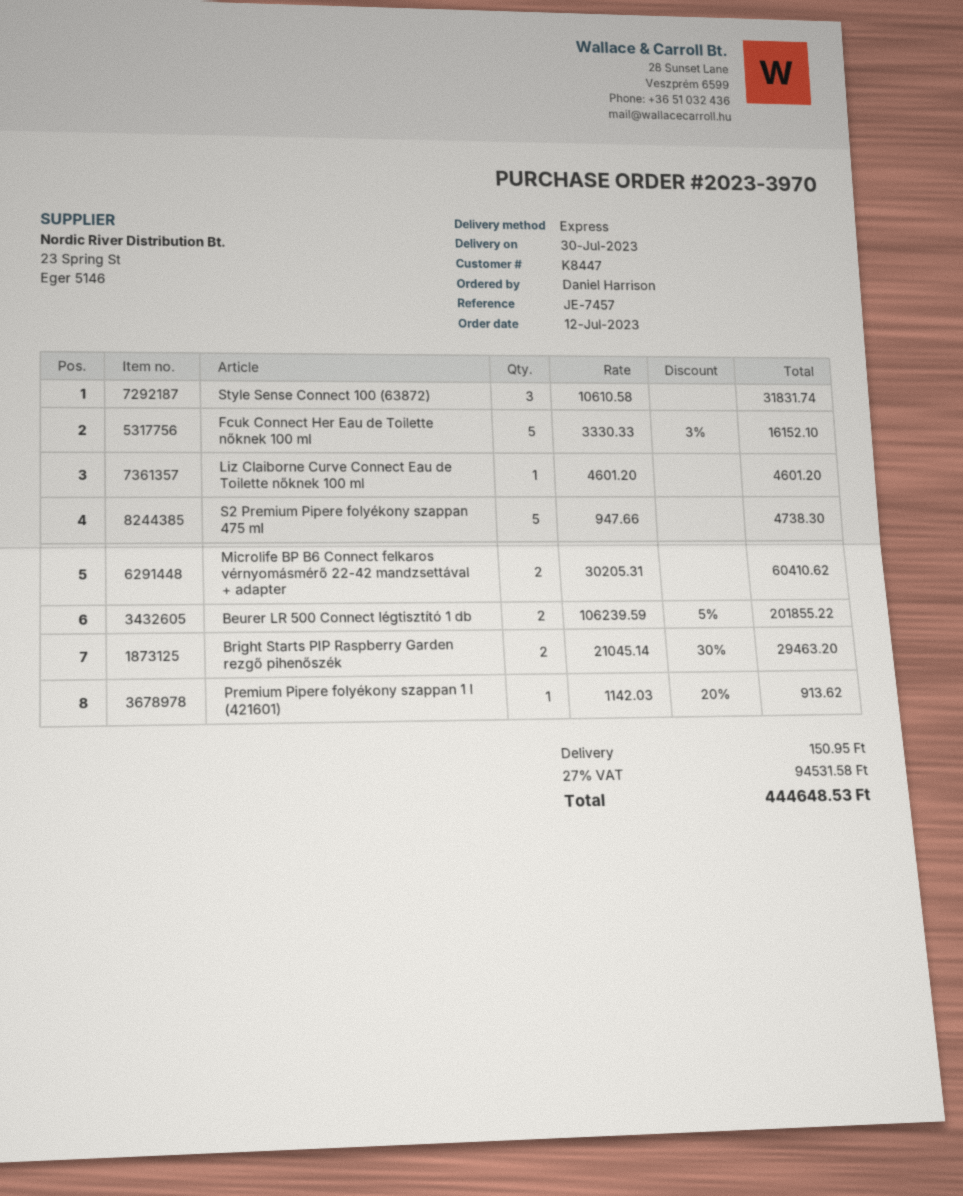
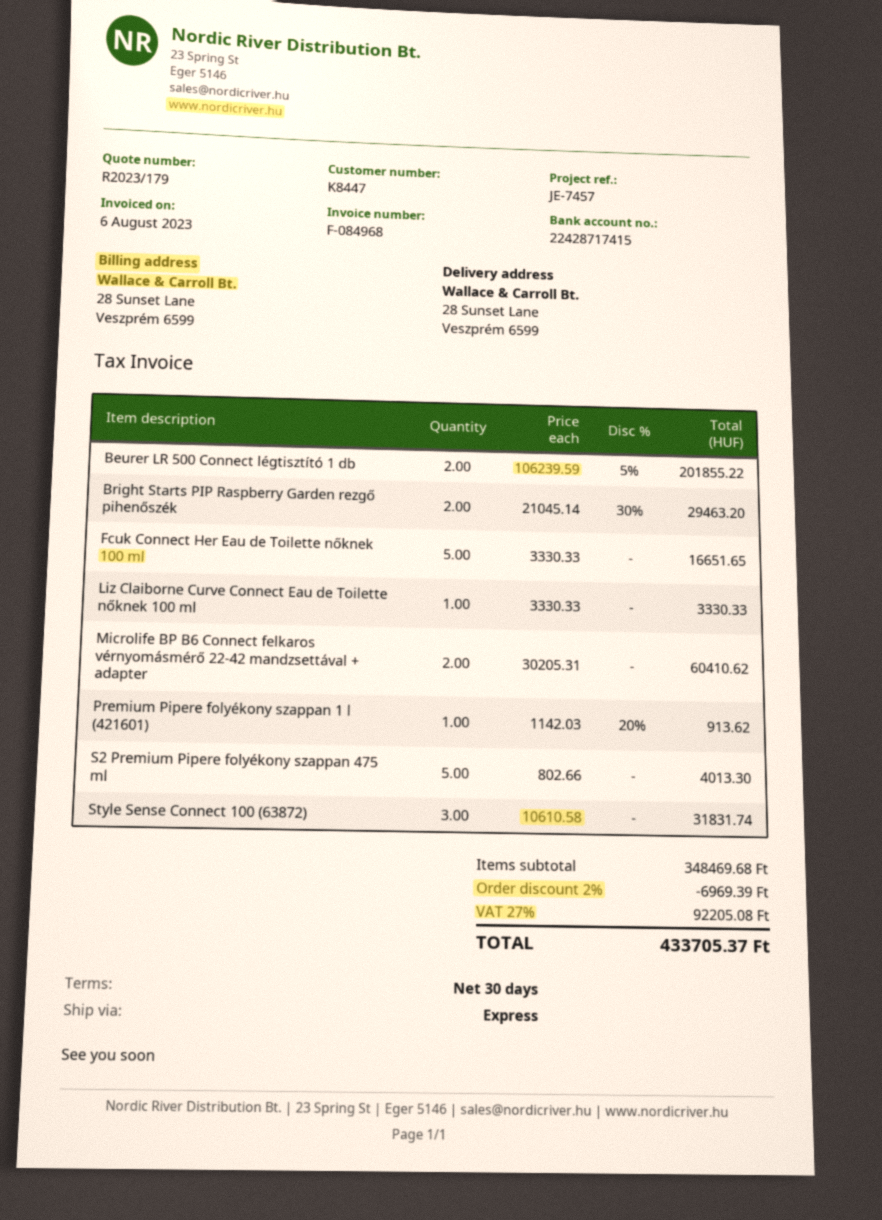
Fcuk Connect Her Eau de Toilette nőknek 100 ml: 5 x 3330.33 - 3% = 16152.10 -> 5 x 3330.33 = 16651.65
Liz Claiborne Curve Connect Eau de Toilette nőknek 100 ml: 1 x 4601.20 = 4601.20 -> 1 x 3330.33 = 3330.33
S2 Premium Pipere folyékony szappan 475 ml: 5 x 947.66 = 4738.30 -> 5 x 802.66 = 4013.30
discount: none -> 2% = 6969.39
shipping: 150.95 -> none
tax: 27% = 94531.58 -> 27% = 92205.08
total: 444648.53 -> 433705.37

